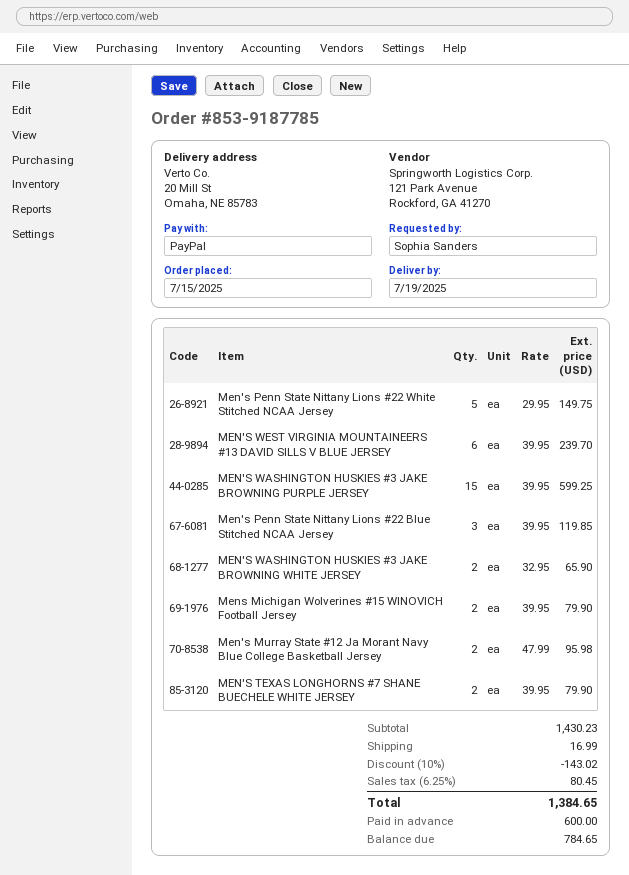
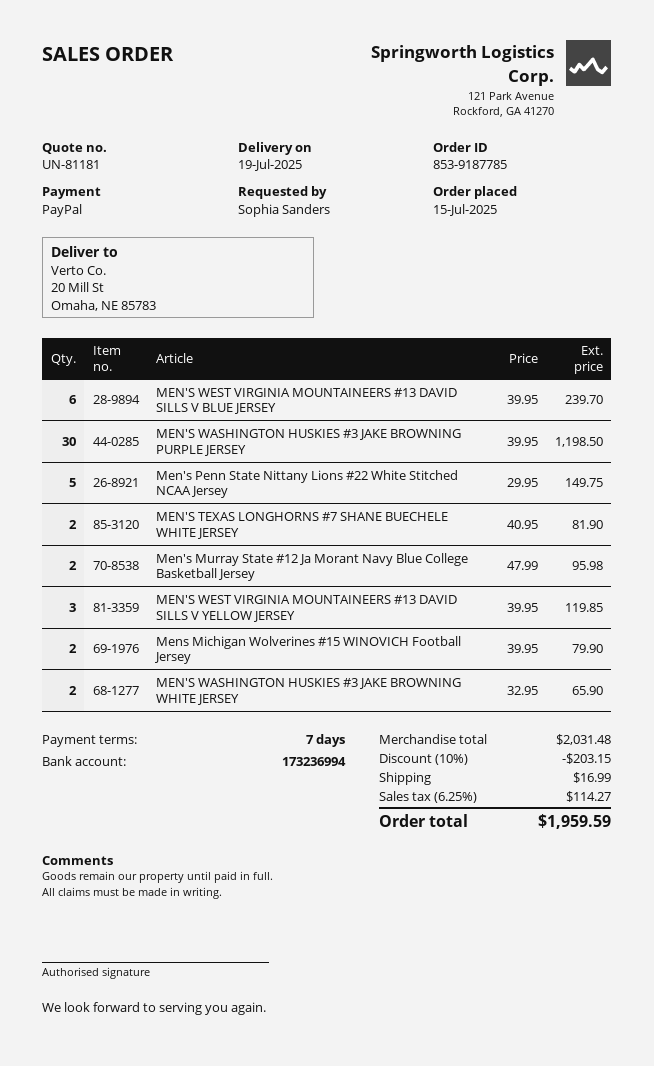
MEN'S WASHINGTON HUSKIES #3 JAKE BROWNING PURPLE JERSEY: 15 x 39.95 = 599.25 -> 30 x 39.95 = 1198.50
Men's Penn State Nittany Lions #22 Blue Stitched NCAA Jersey: 3 x 39.95 = 119.85 -> none
MEN'S TEXAS LONGHORNS #7 SHANE BUECHELE WHITE JERSEY: 2 x 39.95 = 79.90 -> 2 x 40.95 = 81.90
MEN'S WEST VIRGINIA MOUNTAINEERS #13 DAVID SILLS V YELLOW JERSEY: none -> 3 x 39.95 = 119.85
subtotal: 1430.23 -> 2031.48
discount: 10% = 143.02 -> 10% = 203.15
tax: 6.25% = 80.45 -> 6.25% = 114.27
total: 1384.65 -> 1959.59

